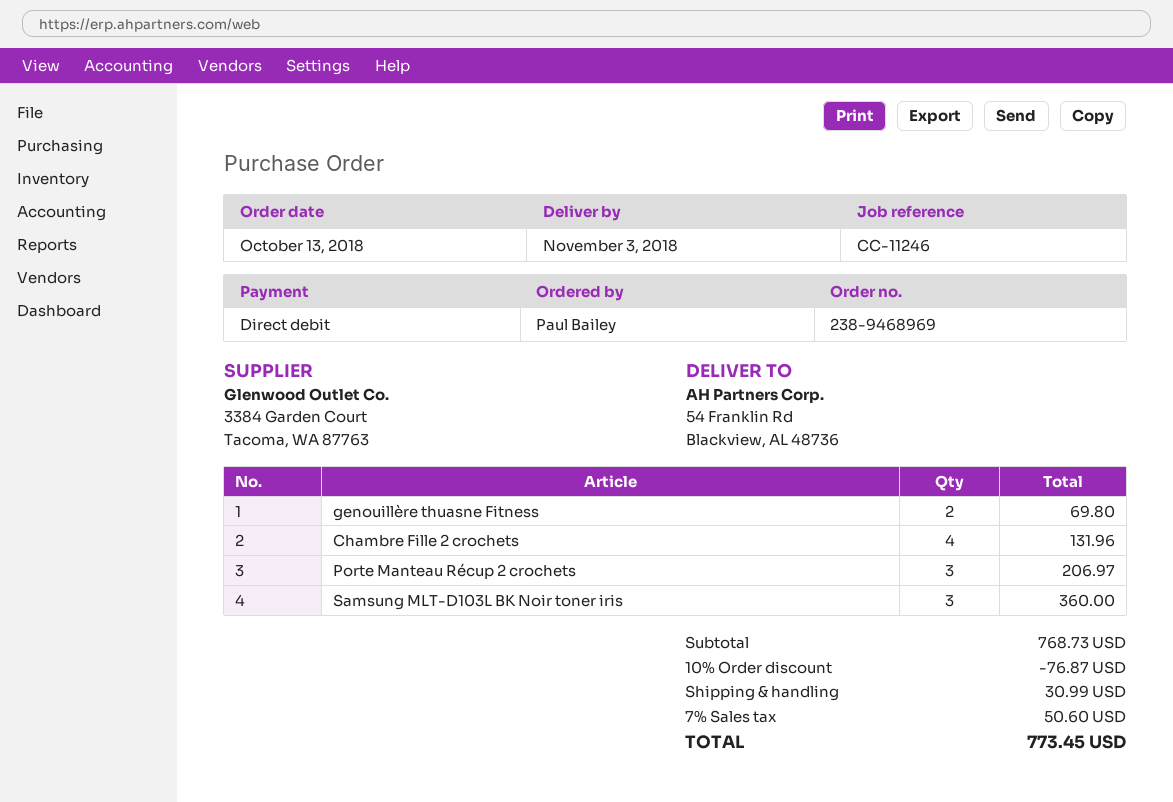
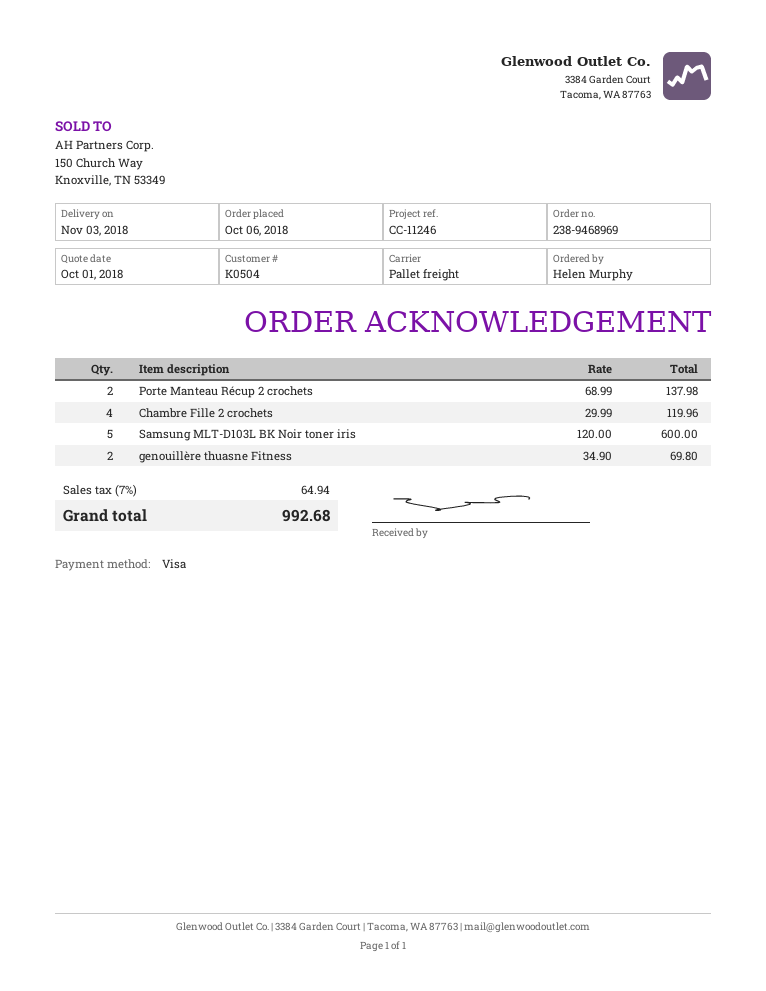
order date: 2018-10-13 -> 2018-10-06
ordered by: Paul Bailey -> Helen Murphy
payment method: direct debit -> Visa
Chambre Fille 2 crochets: 4 for 131.96 -> 4 for 119.96
Porte Manteau Récup 2 crochets: 3 for 206.97 -> 2 for 137.98
Samsung MLT-D103L BK Noir toner iris: 3 for 360.00 -> 5 for 600.00
discount: 10% = 76.87 -> none
shipping: 30.99 -> none
tax: 7% = 50.60 -> 7% = 64.94
total: 773.45 -> 992.68

